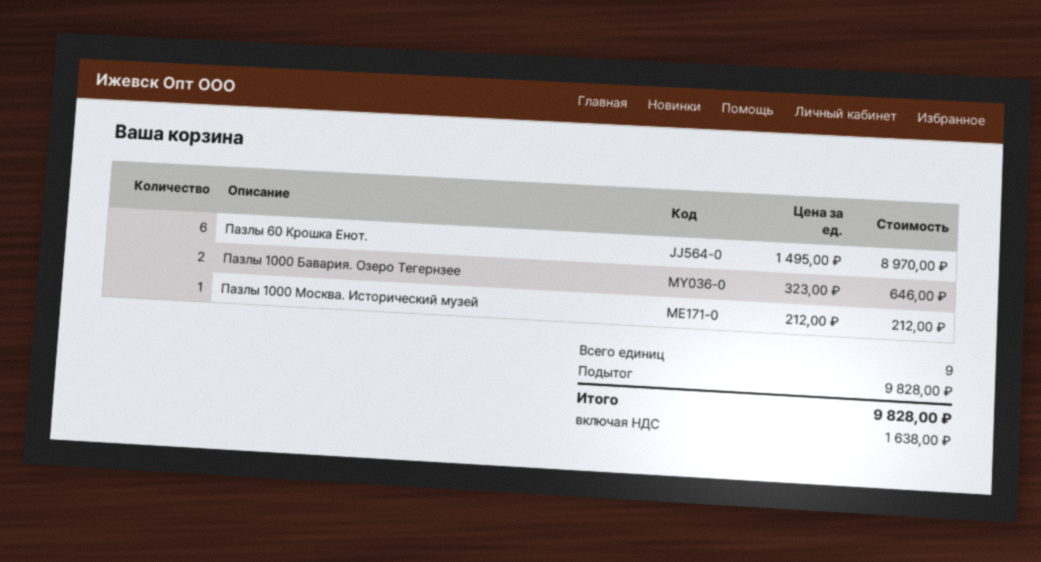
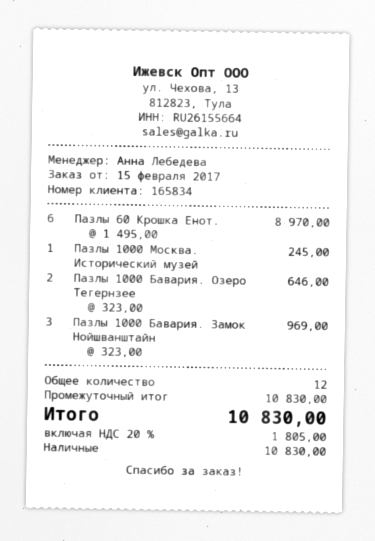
Пазлы 1000 Москва. Исторический музей: 1 x 212.00 = 212.00 -> 1 x 245.00 = 245.00
Пазлы 1000 Бавария. Замок Нойшванштайн: none -> 3 x 323.00 = 969.00
total quantity: 9 -> 12
subtotal: 9828.00 -> 10830.00
tax: 1638.00 -> 1805.00
total: 9828.00 -> 10830.00

